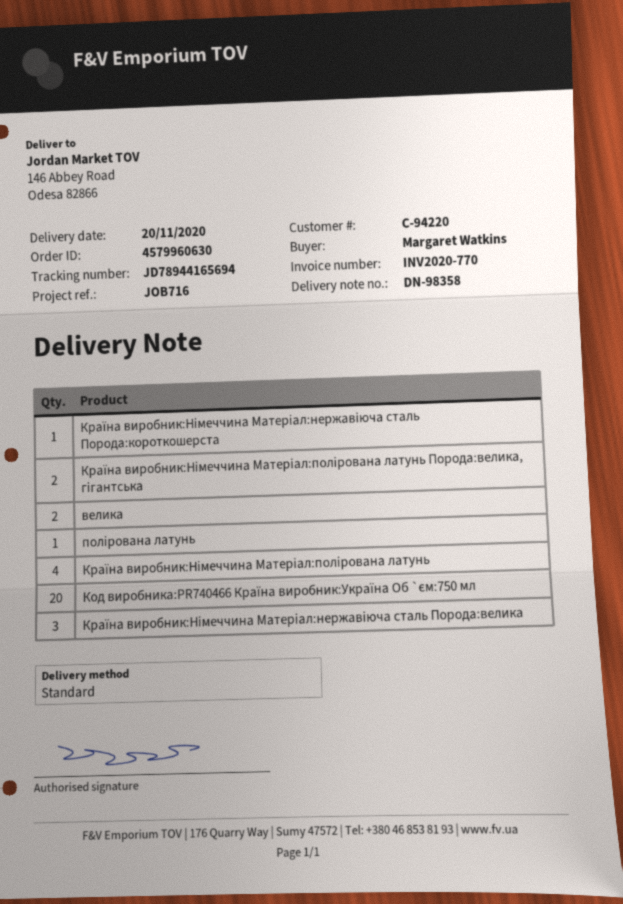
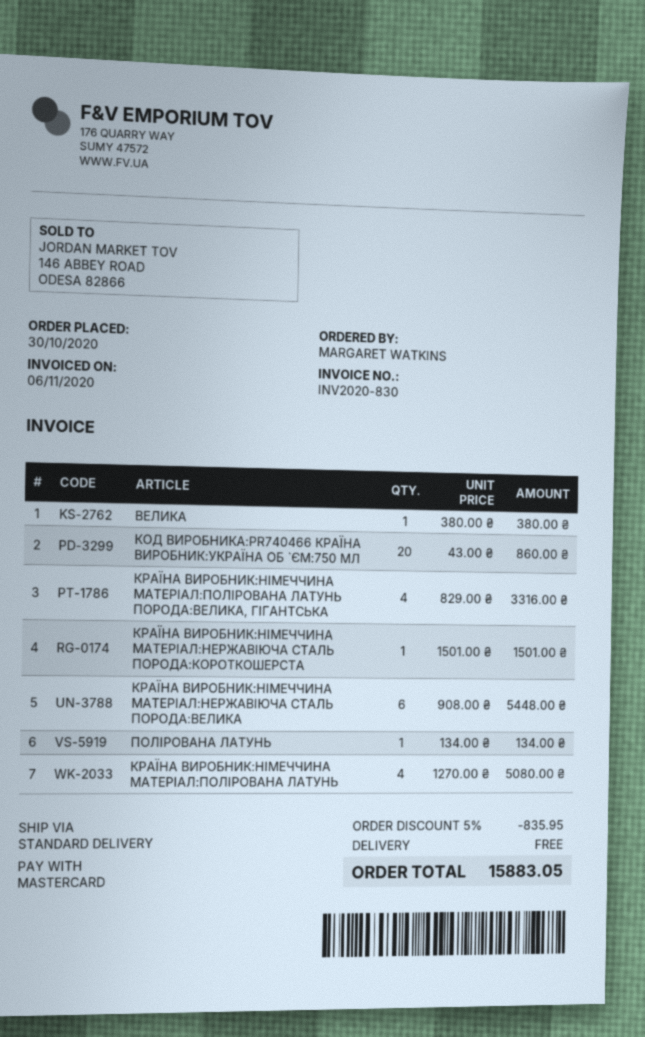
invoice number: INV2020-770 -> INV2020-830
Країна виробник:Німеччина Матеріал:полірована латунь Порода:велика, гігантська: 2 -> 4
велика: 2 -> 1
Країна виробник:Німеччина Матеріал:нержавіюча сталь Порода:велика: 3 -> 6

